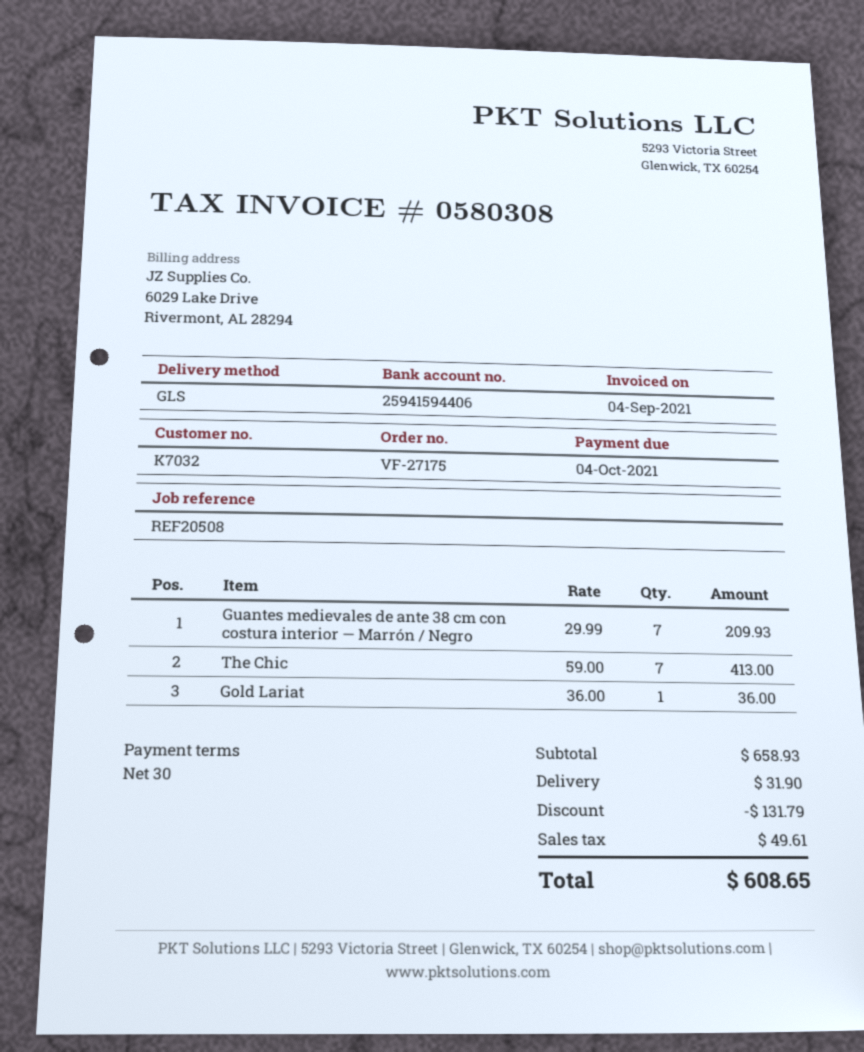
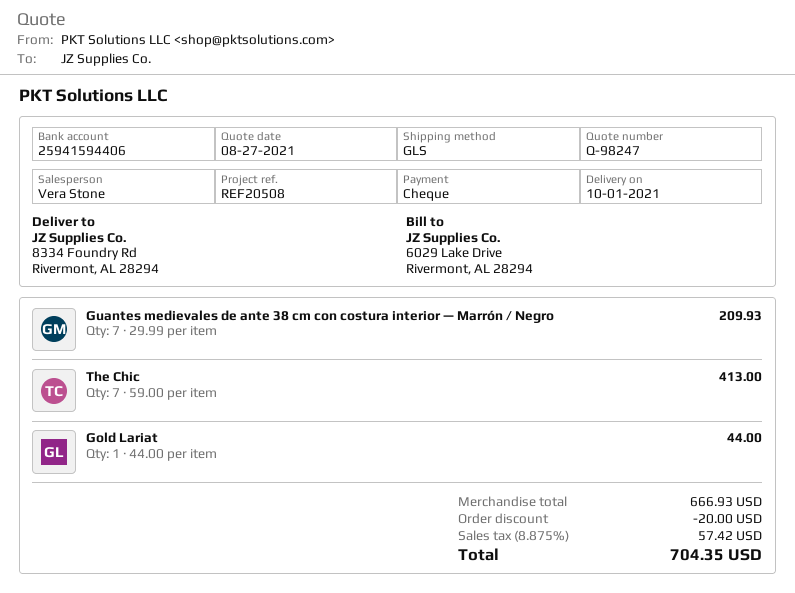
Gold Lariat: 1 x 36.00 = 36.00 -> 1 x 44.00 = 44.00
subtotal: 658.93 -> 666.93
discount: 131.79 -> 20.00
shipping: 31.90 -> none
tax: 49.61 -> 57.42
total: 608.65 -> 704.35

